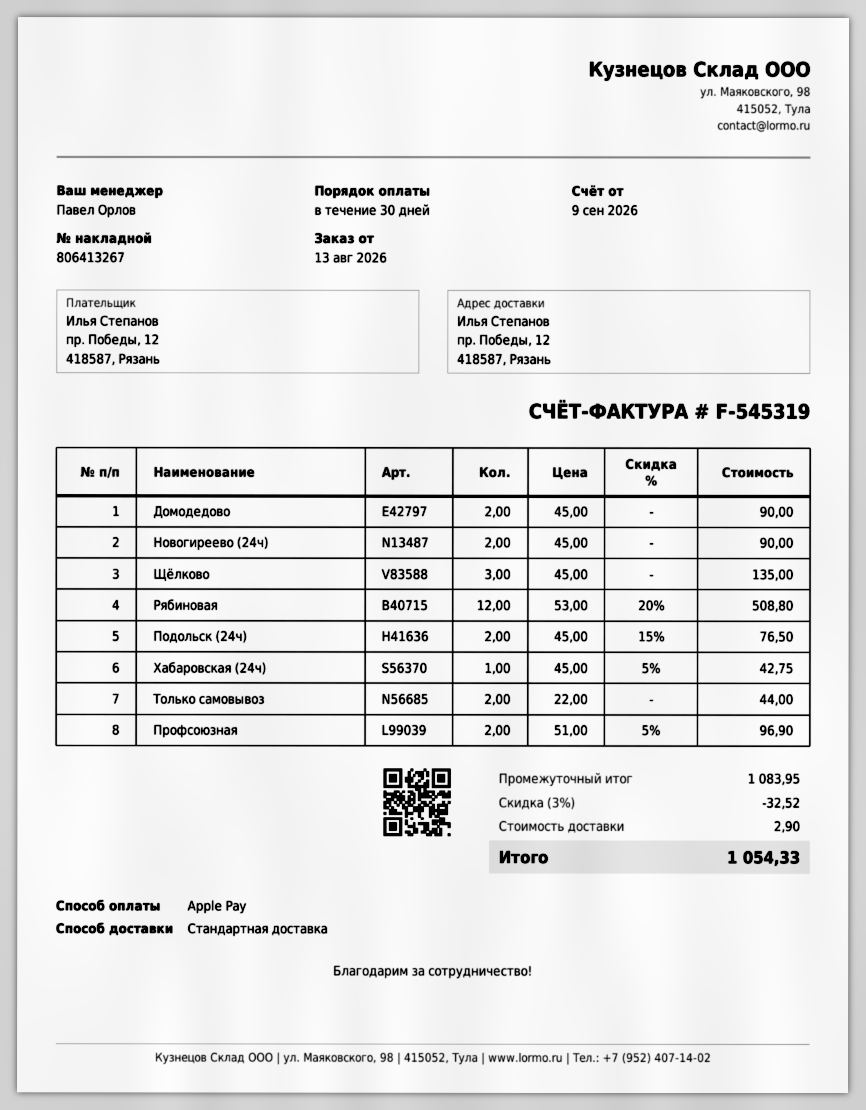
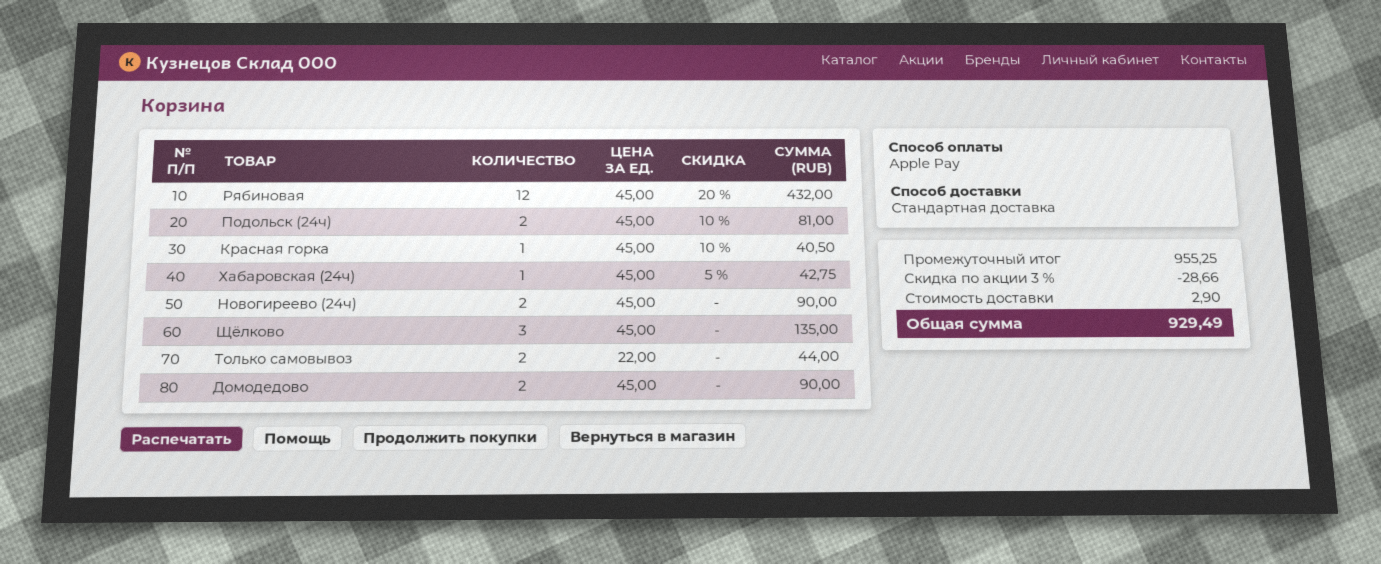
Рябиновая: 12 x 53.00 - 20% = 508.80 -> 12 x 45.00 - 20% = 432.00
Подольск (24ч): 2 x 45.00 - 15% = 76.50 -> 2 x 45.00 - 10% = 81.00
Профсоюзная: 2 x 51.00 - 5% = 96.90 -> none
Красная горка: none -> 1 x 45.00 - 10% = 40.50
subtotal: 1083.95 -> 955.25
discount: 3% = 32.52 -> 3% = 28.66
total: 1054.33 -> 929.49

